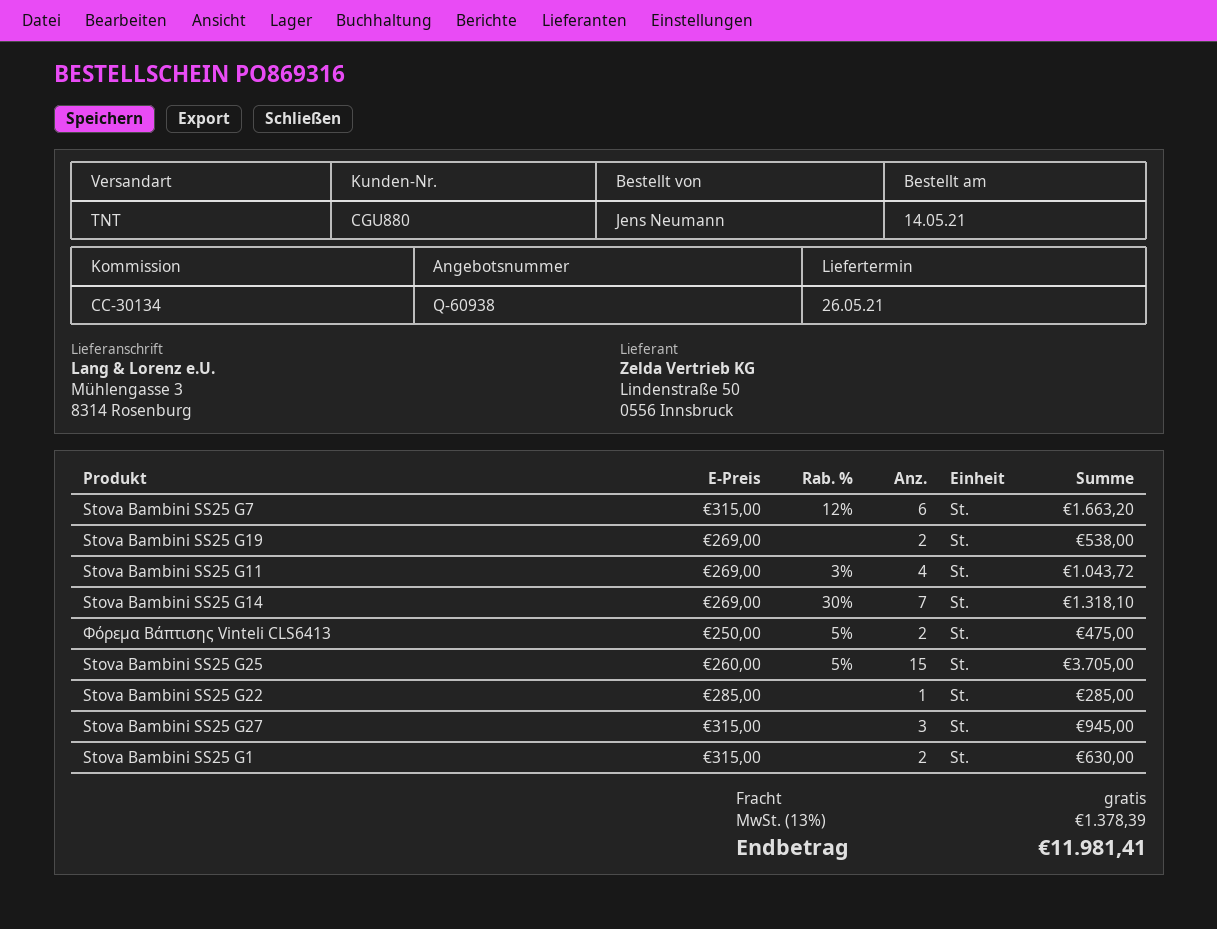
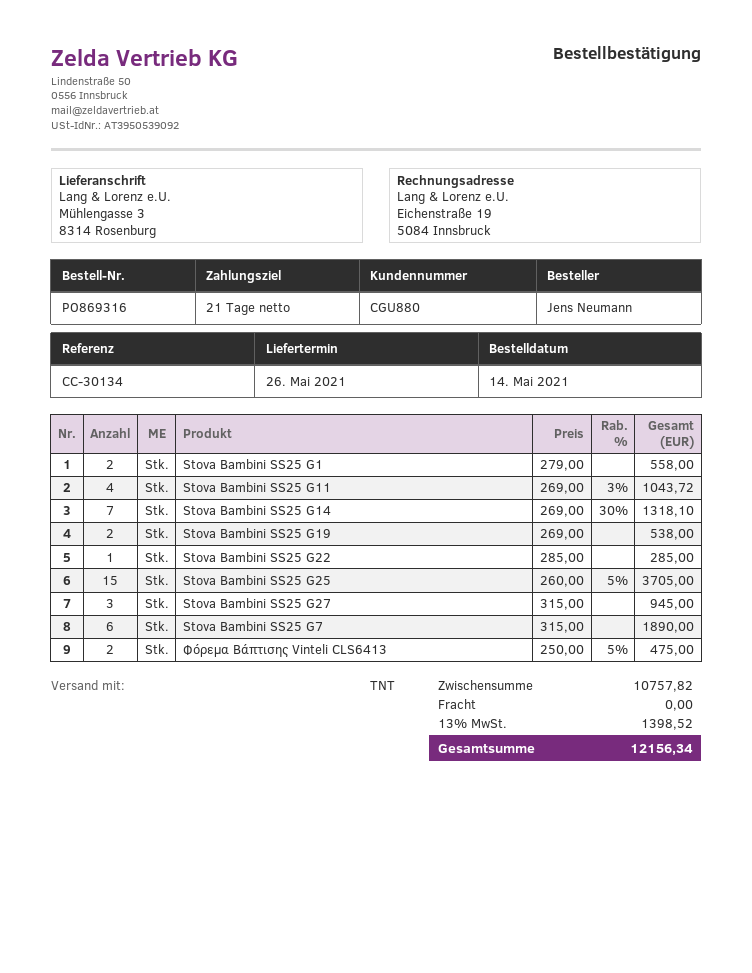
Stova Bambini SS25 G7: 6 x 315.00 - 12% = 1663.20 -> 6 x 315.00 = 1890.00
Stova Bambini SS25 G1: 2 x 315.00 = 630.00 -> 2 x 279.00 = 558.00
tax: 13% = 1378.39 -> 13% = 1398.52
total: 11981.41 -> 12156.34

